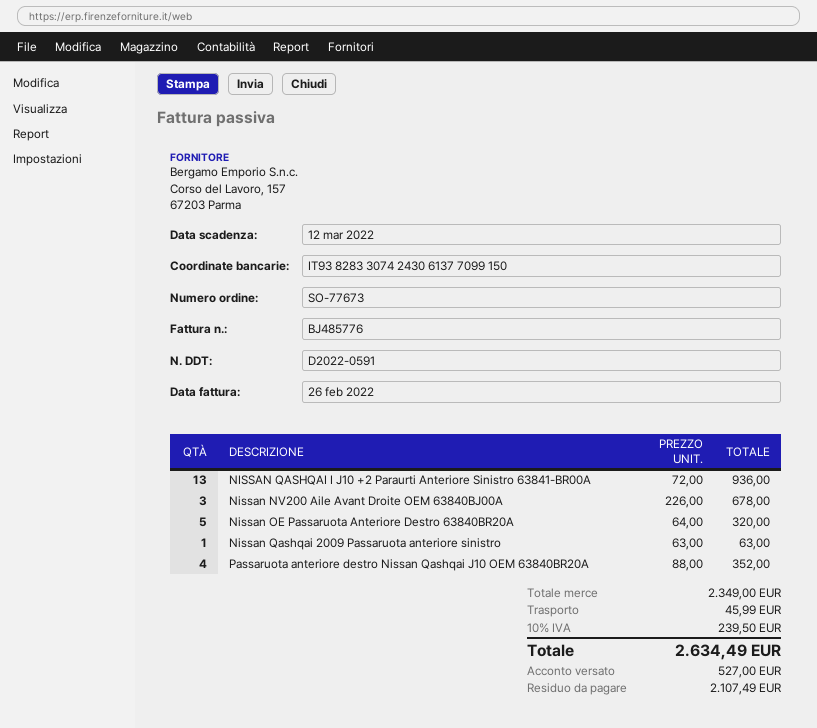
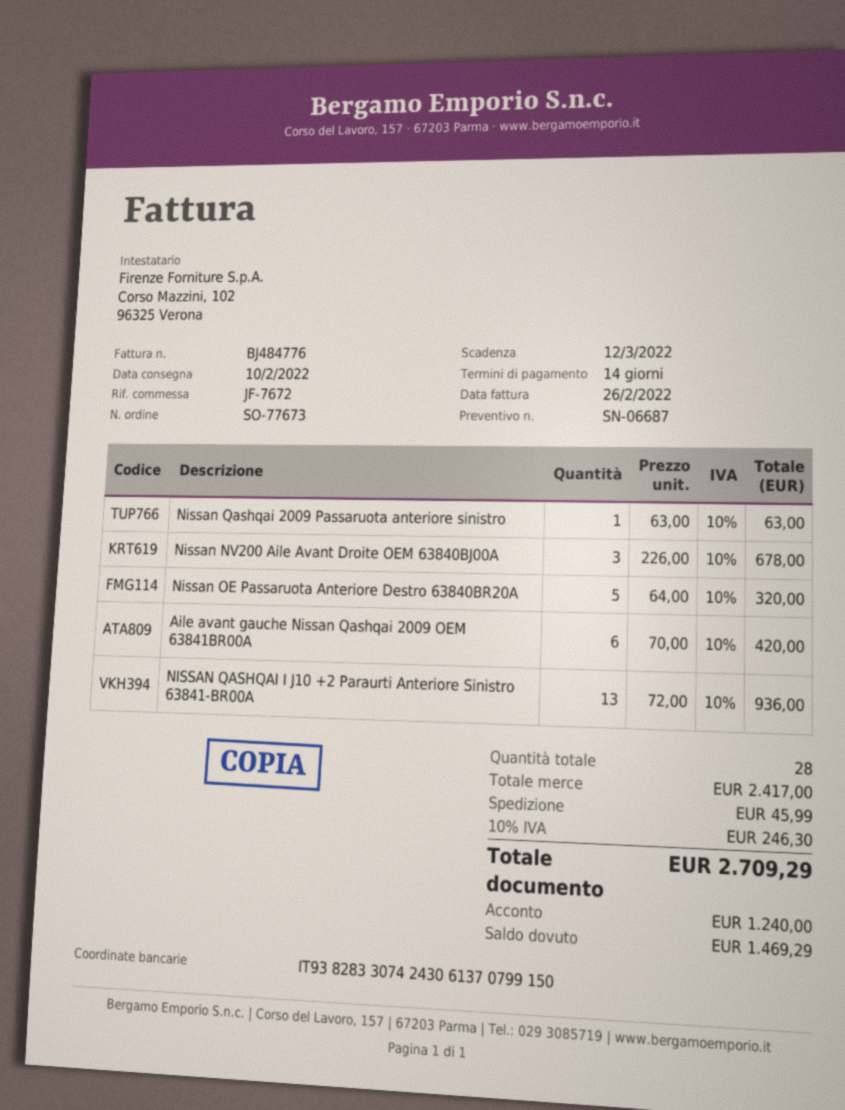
invoice number: BJ485776 -> BJ484776
bank account: IT9382833074243061377099150 -> IT9382833074243061370799150
Passaruota anteriore destro Nissan Qashqai J10 OEM 63840BR20A: 4 x 88.00 = 352.00 -> none
Aile avant gauche Nissan Qashqai 2009 OEM 63841BR00A: none -> 6 x 70.00 = 420.00
subtotal: 2349.00 -> 2417.00
tax: 10% = 239.50 -> 10% = 246.30
total: 2634.49 -> 2709.29
deposit: 527.00 -> 1240.00
balance: 2107.49 -> 1469.29

